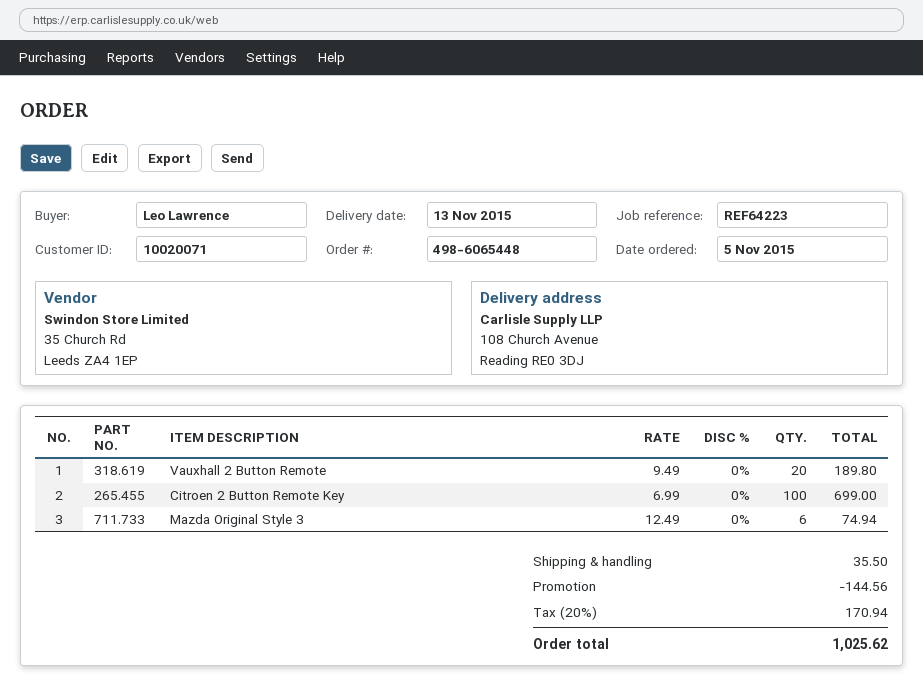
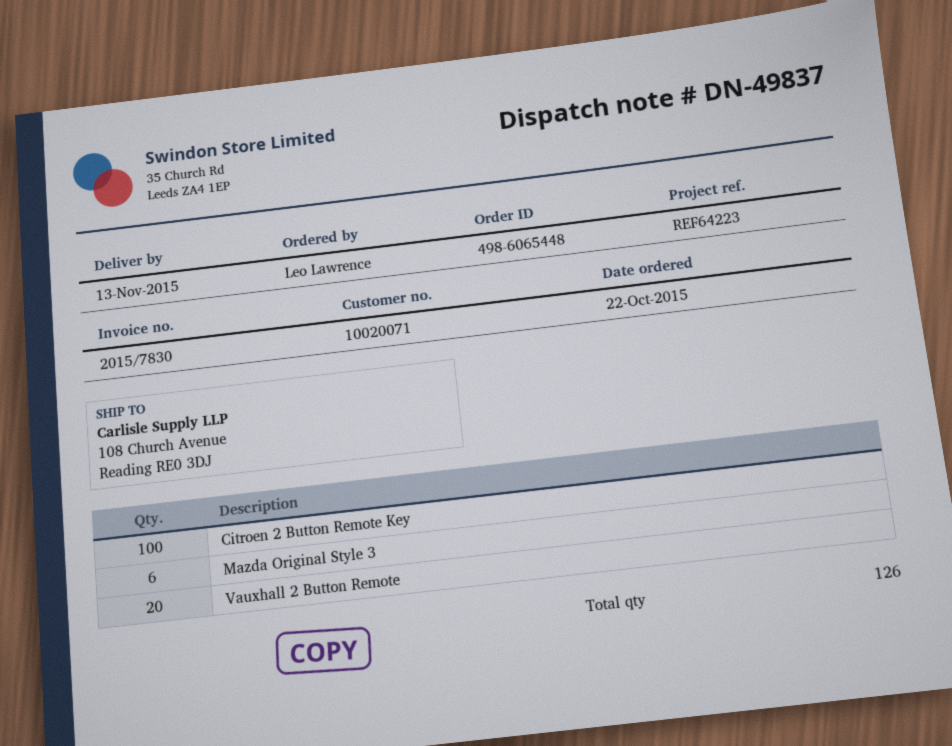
order date: 2015-11-05 -> 2015-10-22

